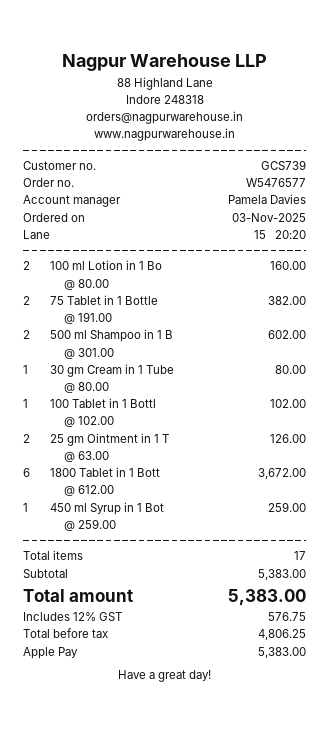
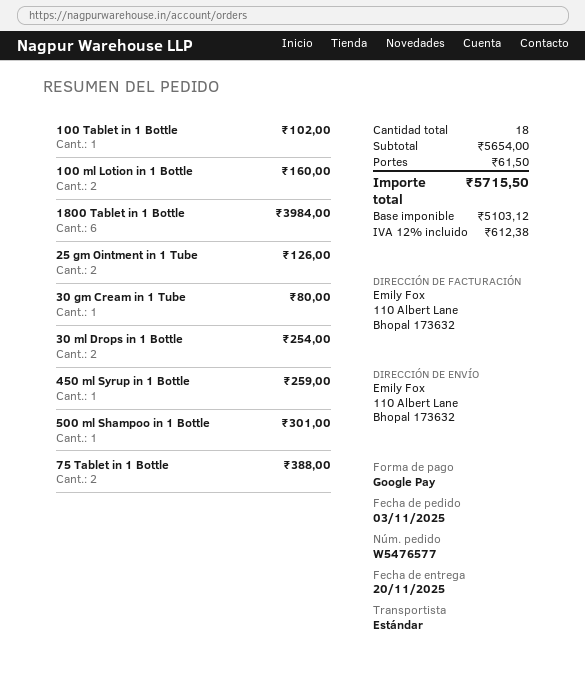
payment method: Apple Pay -> Google Pay
75 Tablet in 1 Bottle: 2 for 382.00 -> 2 for 388.00
500 ml Shampoo in 1 B: 2 for 602.00 -> 1 for 301.00
1800 Tablet in 1 Bott: 6 for 3672.00 -> 6 for 3984.00
30 ml Drops in 1 Bottle: none -> 2 for 254.00
total quantity: 17 -> 18
subtotal: 5383.00 -> 5654.00
shipping: none -> 61.50
net: 4806.25 -> 5103.12
tax: 12% = 576.75 -> 12% = 612.38
total: 5383.00 -> 5715.50

